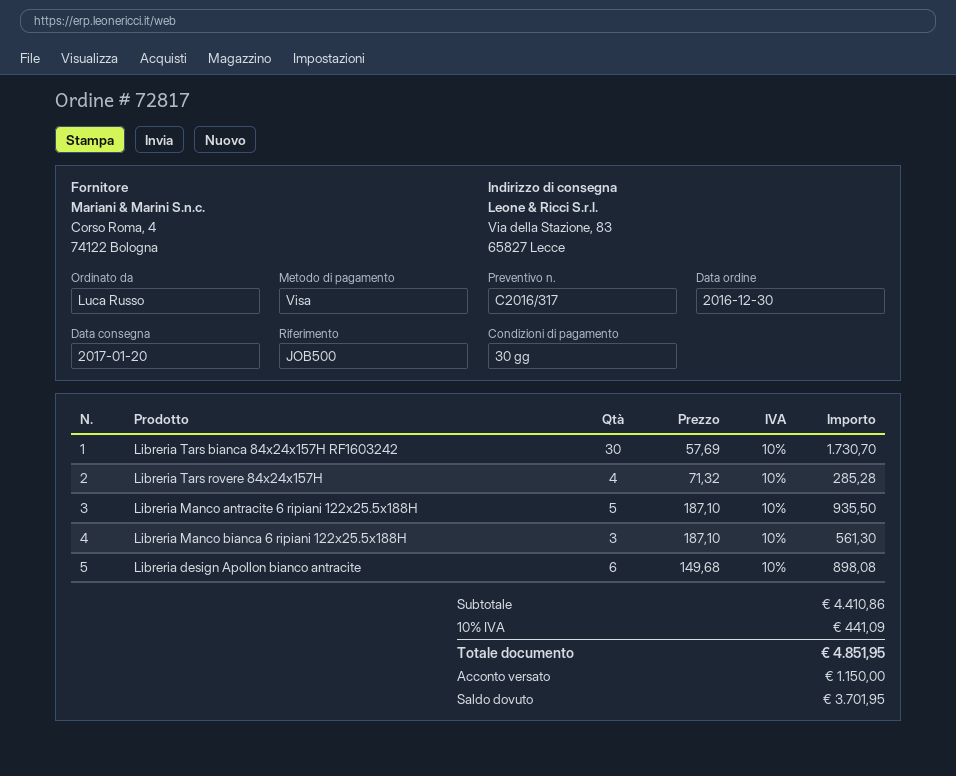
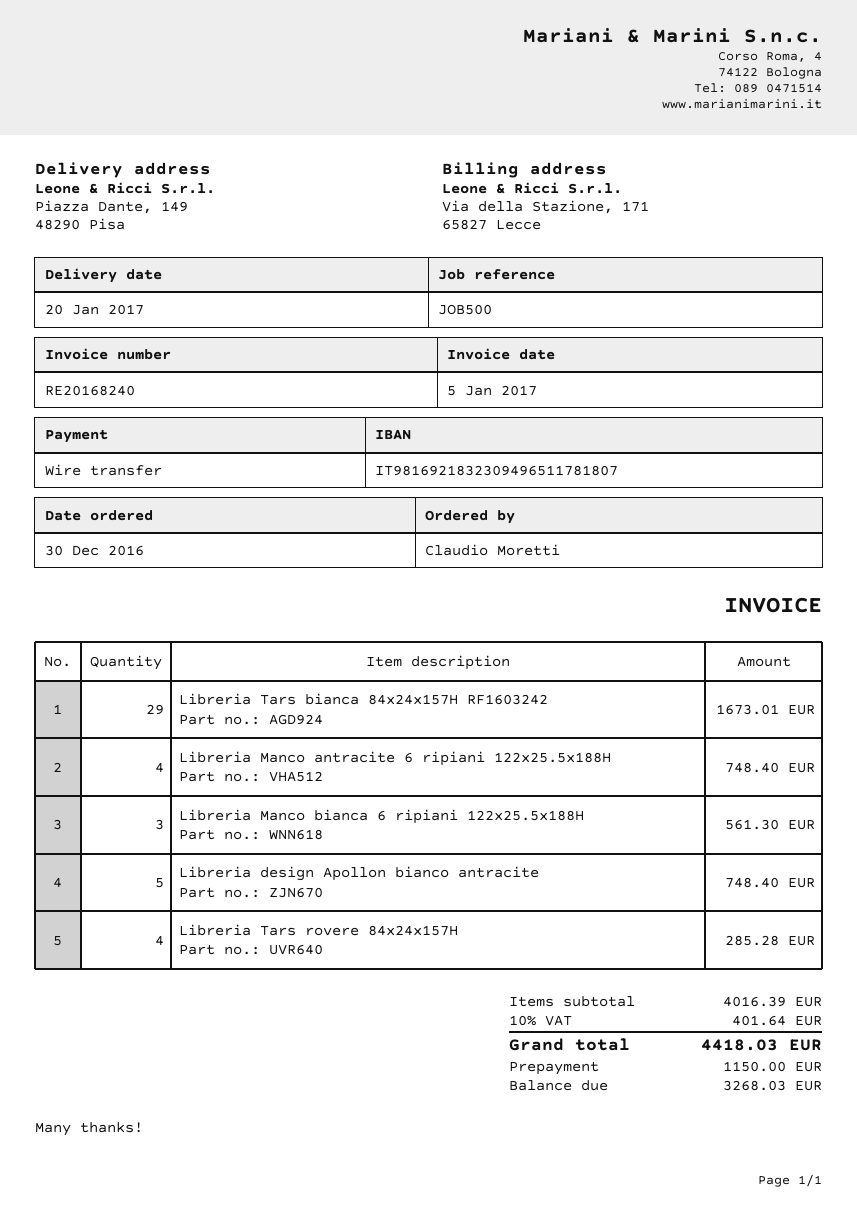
ordered by: Luca Russo -> Claudio Moretti
payment method: Visa -> bank transfer
ship to: Via della Stazione, 83, 65827 Lecce -> Piazza Dante, 149, 48290 Pisa
Libreria Tars bianca 84x24x157H RF1603242: 30 for 1730.70 -> 29 for 1673.01
Libreria Manco antracite 6 ripiani 122x25.5x188H: 5 for 935.50 -> 4 for 748.40
Libreria design Apollon bianco antracite: 6 for 898.08 -> 5 for 748.40
subtotal: 4410.86 -> 4016.39
tax: 10% = 441.09 -> 10% = 401.64
total: 4851.95 -> 4418.03
balance: 3701.95 -> 3268.03

